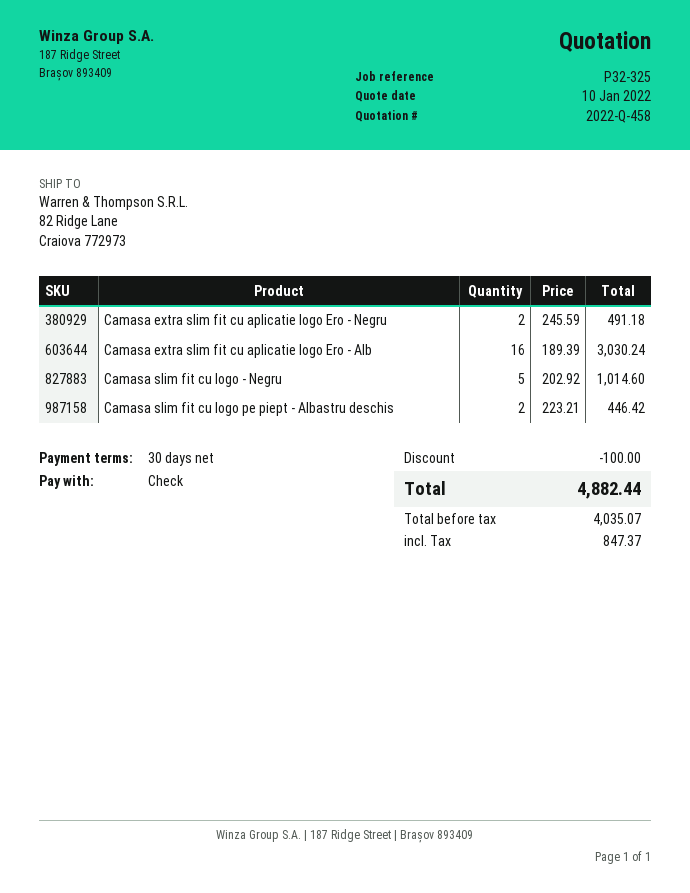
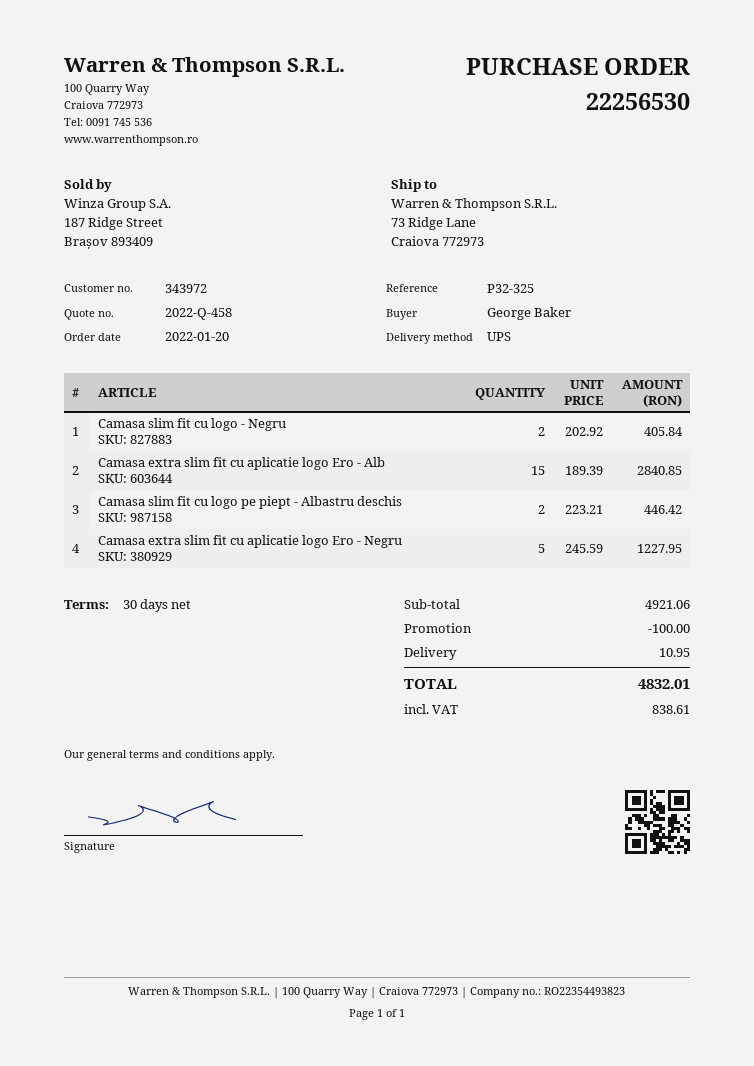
ship to: 82 Ridge Lane, Craiova 772973 -> 73 Ridge Lane, Craiova 772973
Camasa extra slim fit cu aplicatie logo Ero - Negru: 2 x 245.59 = 491.18 -> 5 x 245.59 = 1227.95
Camasa extra slim fit cu aplicatie logo Ero - Alb: 16 x 189.39 = 3030.24 -> 15 x 189.39 = 2840.85
Camasa slim fit cu logo - Negru: 5 x 202.92 = 1014.60 -> 2 x 202.92 = 405.84
shipping: none -> 10.95
tax: 847.37 -> 838.61
total: 4882.44 -> 4832.01

